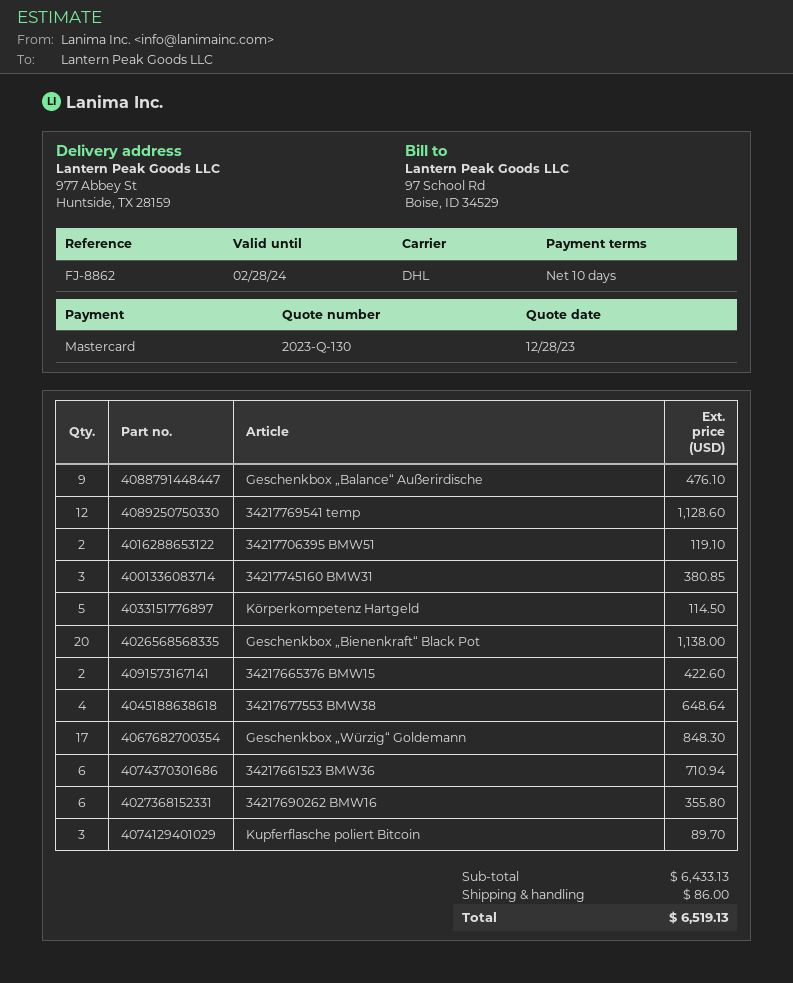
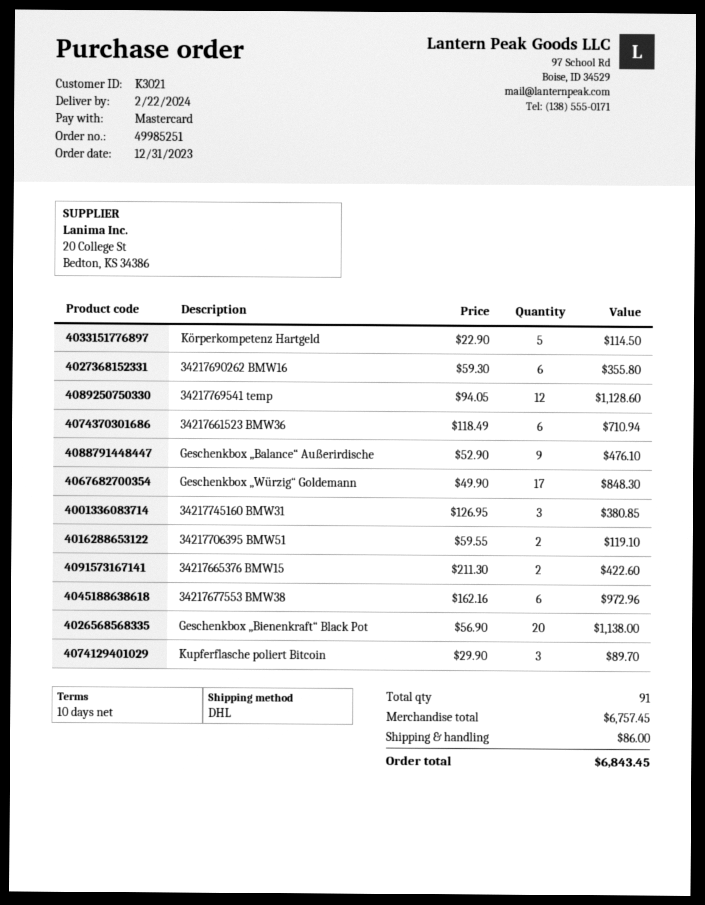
34217677553 BMW38: 4 for 648.64 -> 6 for 972.96
subtotal: 6433.13 -> 6757.45
total: 6519.13 -> 6843.45

